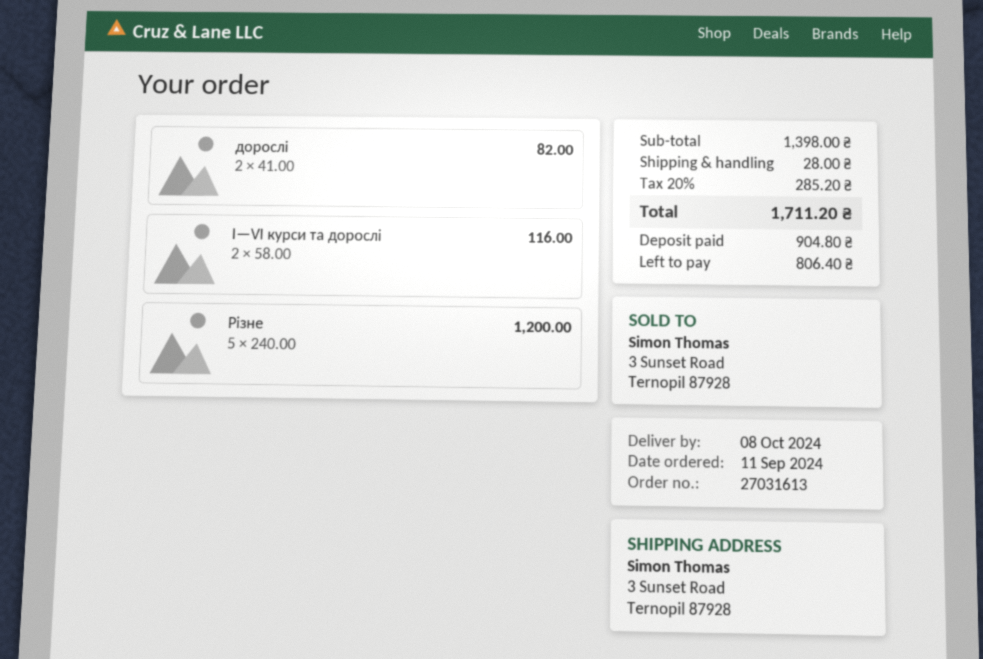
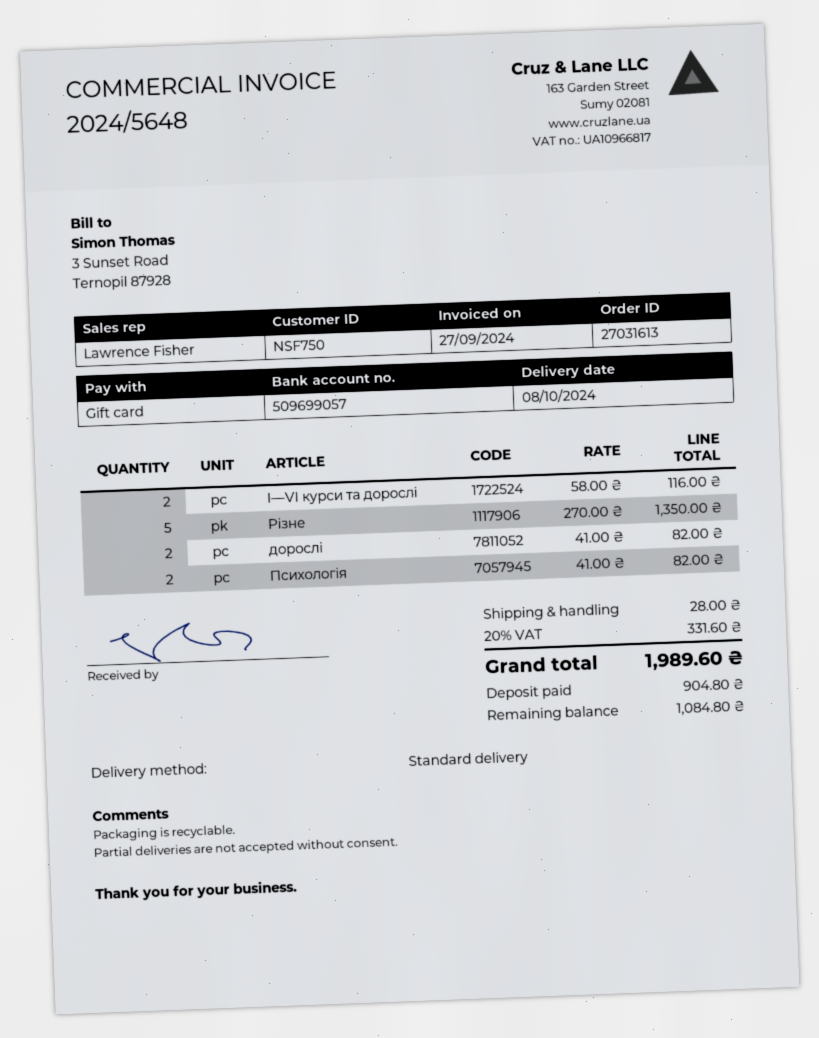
Різне: 5 x 240.00 = 1200.00 -> 5 x 270.00 = 1350.00
Психологія: none -> 2 x 41.00 = 82.00
tax: 20% = 285.20 -> 20% = 331.60
total: 1711.20 -> 1989.60
balance: 806.40 -> 1084.80

